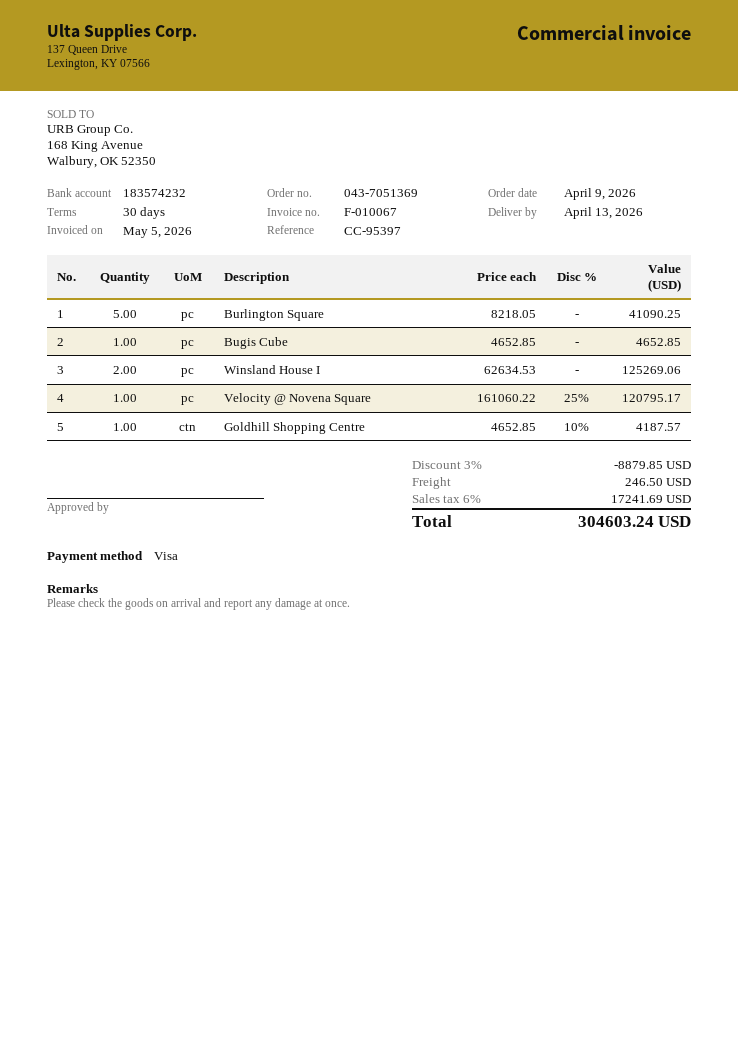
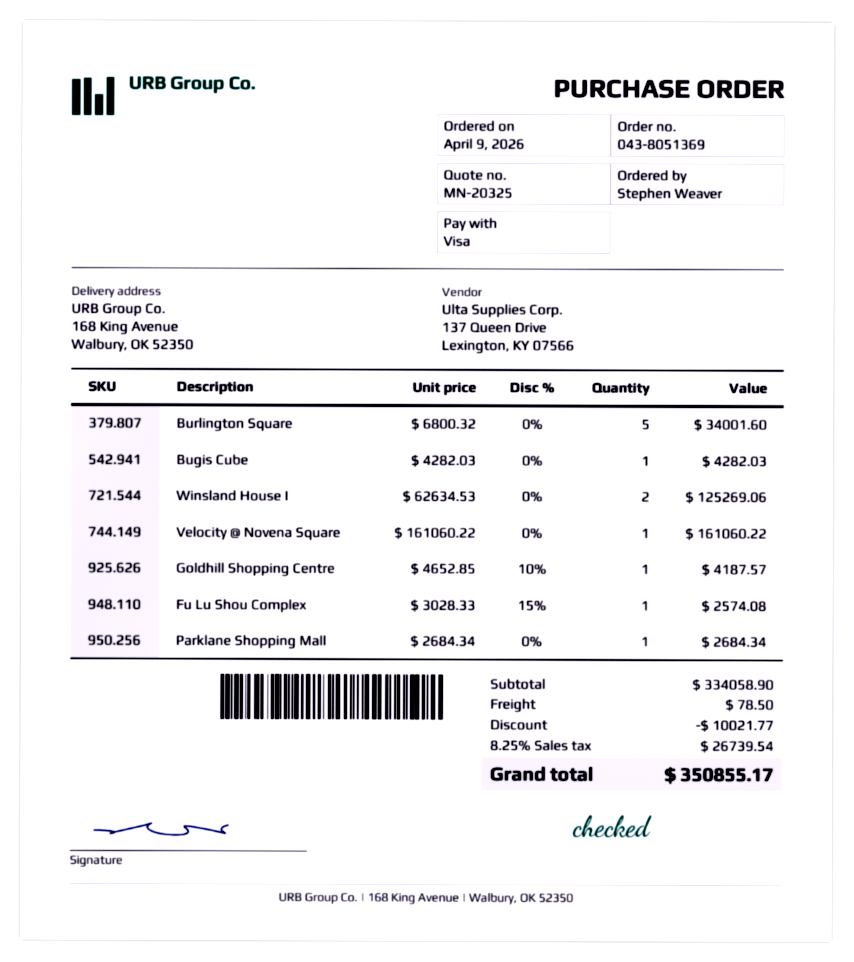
order number: 043-7051369 -> 043-8051369
Burlington Square: 5 x 8218.05 = 41090.25 -> 5 x 6800.32 = 34001.60
Bugis Cube: 1 x 4652.85 = 4652.85 -> 1 x 4282.03 = 4282.03
Velocity @ Novena Square: 1 x 161060.22 - 25% = 120795.17 -> 1 x 161060.22 = 161060.22
Fu Lu Shou Complex: none -> 1 x 3028.33 - 15% = 2574.08
Parklane Shopping Mall: none -> 1 x 2684.34 = 2684.34
discount: 8879.85 -> 10021.77
shipping: 246.50 -> 78.50
tax: 6% = 17241.69 -> 8.25% = 26739.54
total: 304603.24 -> 350855.17

